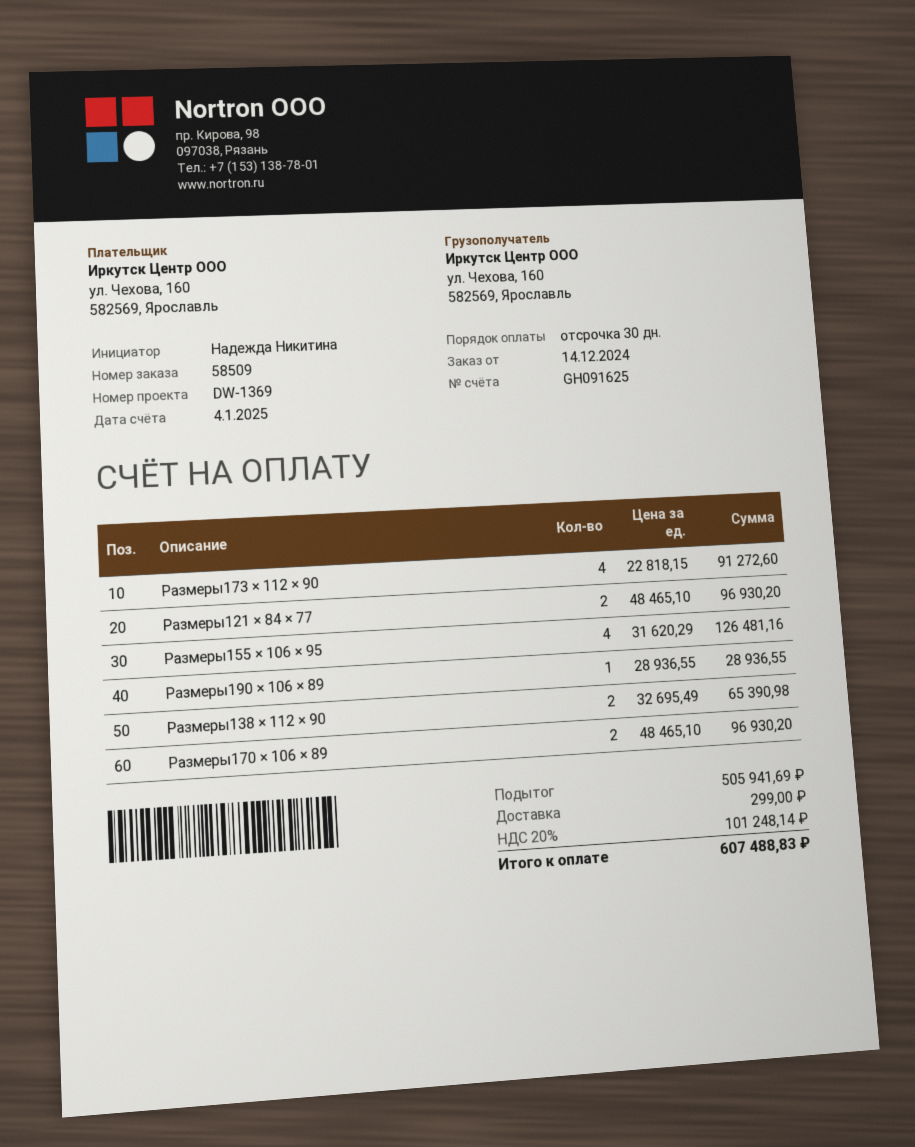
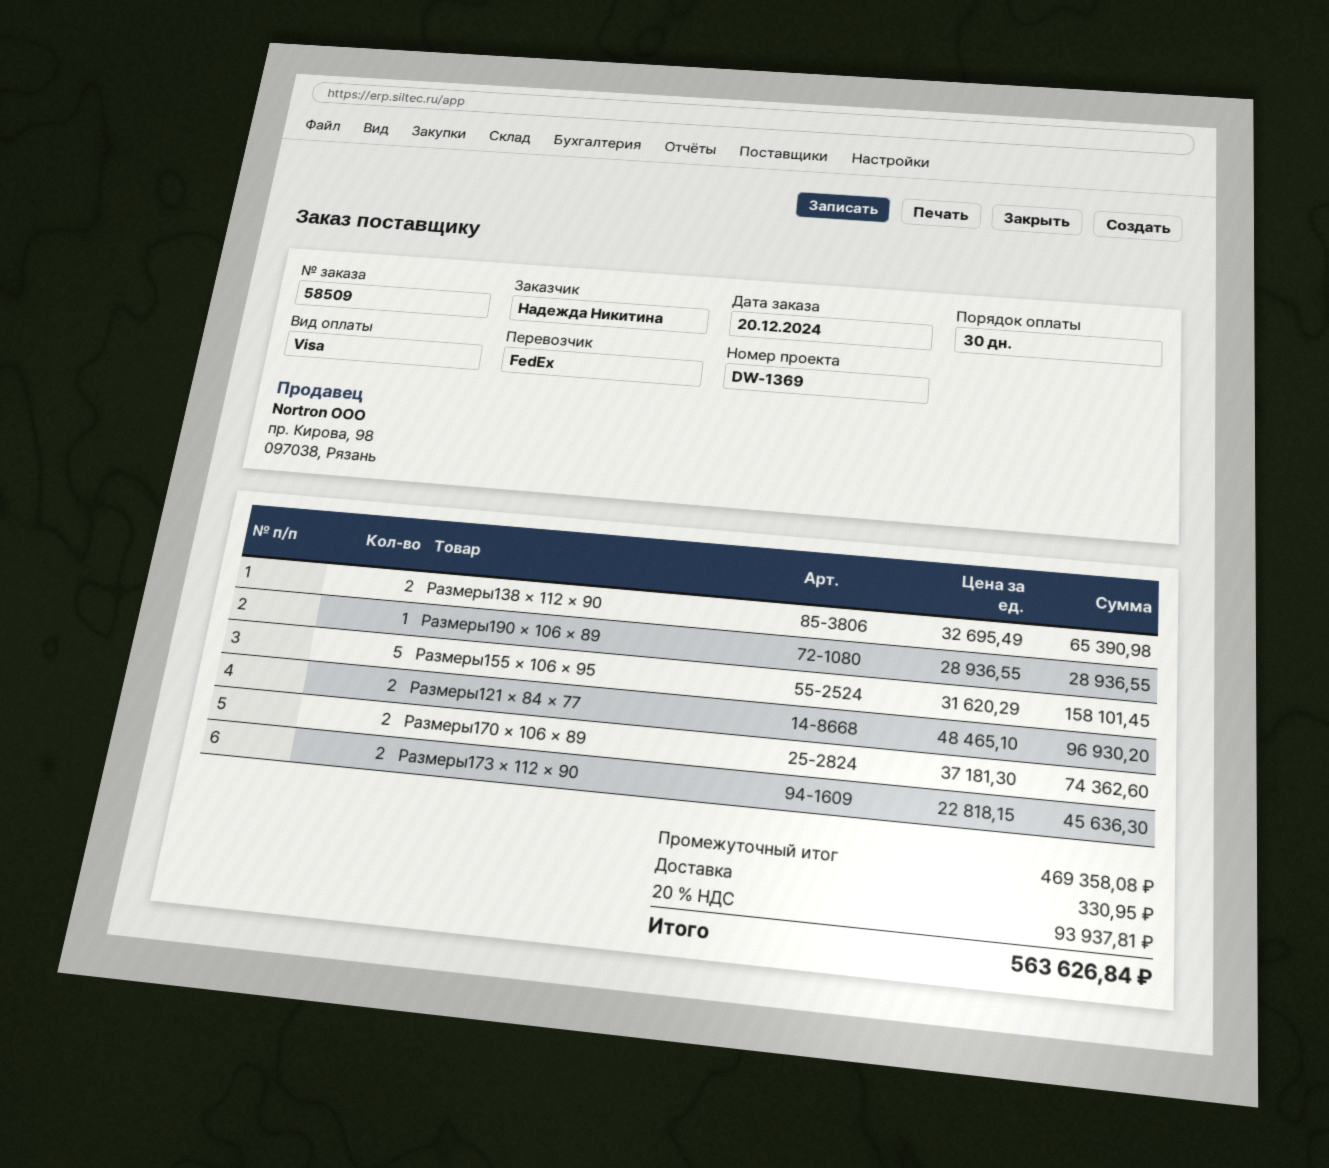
order date: 2024-12-14 -> 2024-12-20
Размеры173 × 112 × 90: 4 x 22818.15 = 91272.60 -> 2 x 22818.15 = 45636.30
Размеры155 × 106 × 95: 4 x 31620.29 = 126481.16 -> 5 x 31620.29 = 158101.45
Размеры170 × 106 × 89: 2 x 48465.10 = 96930.20 -> 2 x 37181.30 = 74362.60
subtotal: 505941.69 -> 469358.08
shipping: 299.00 -> 330.95
tax: 20% = 101248.14 -> 20% = 93937.81
total: 607488.83 -> 563626.84

